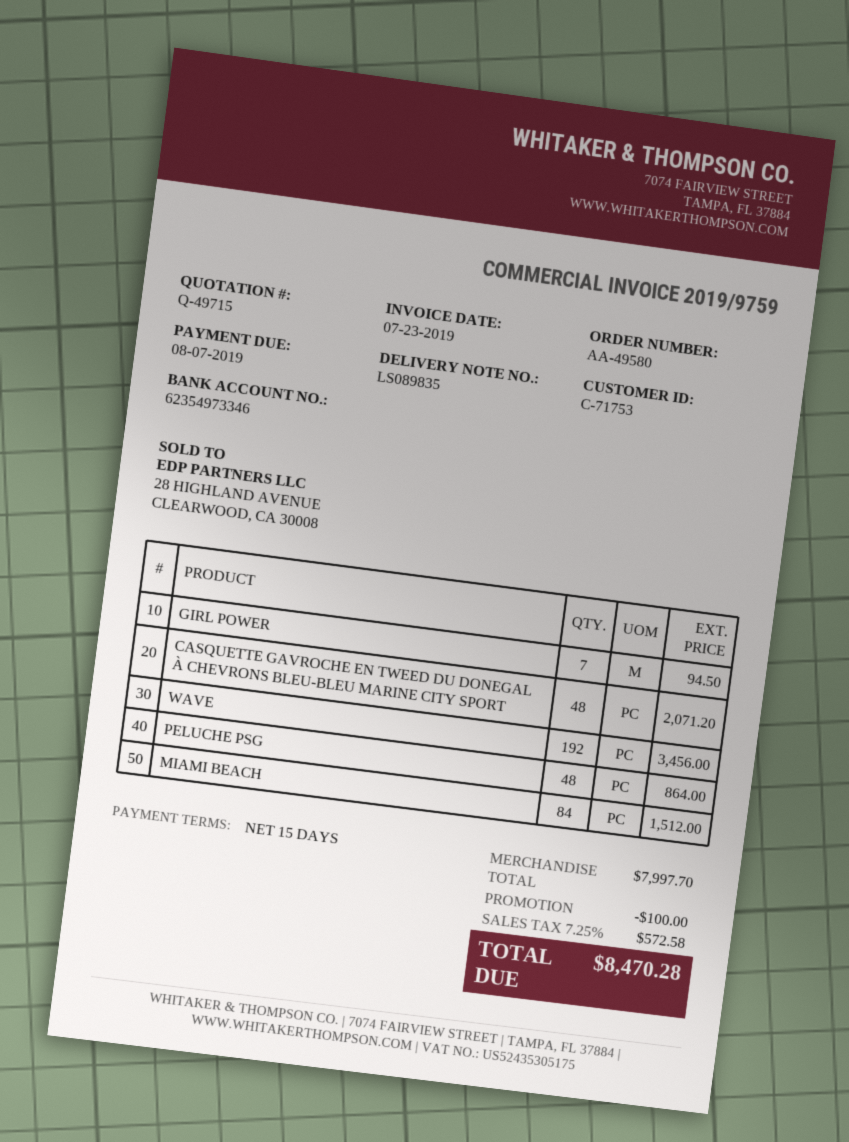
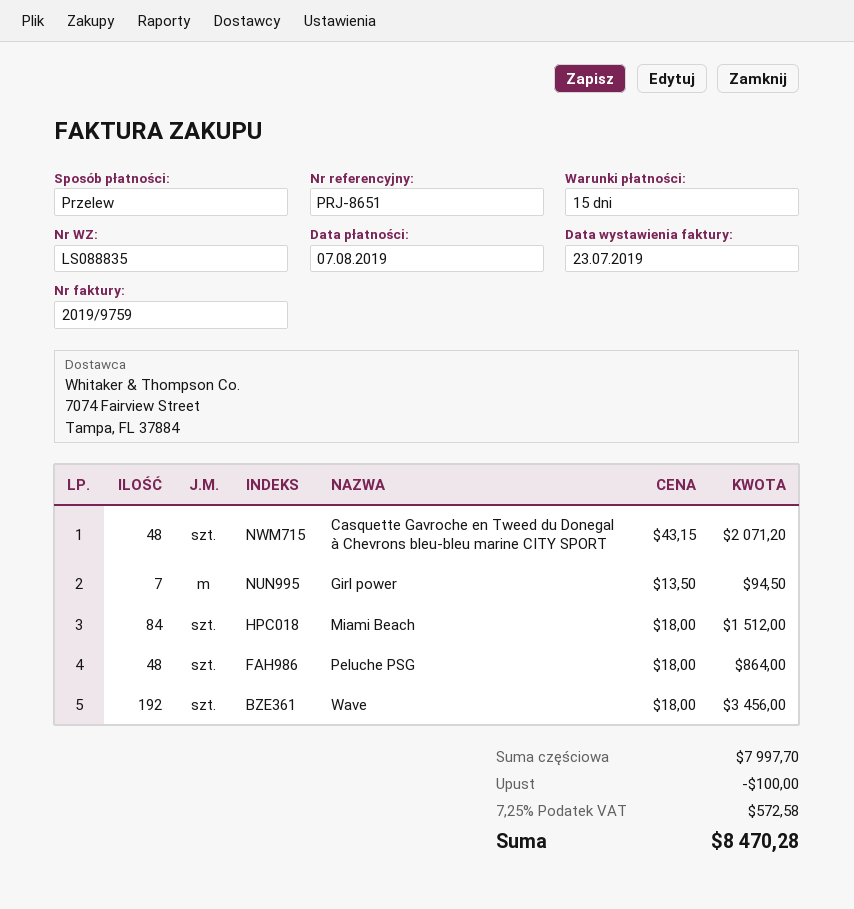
delivery note number: LS089835 -> LS088835

